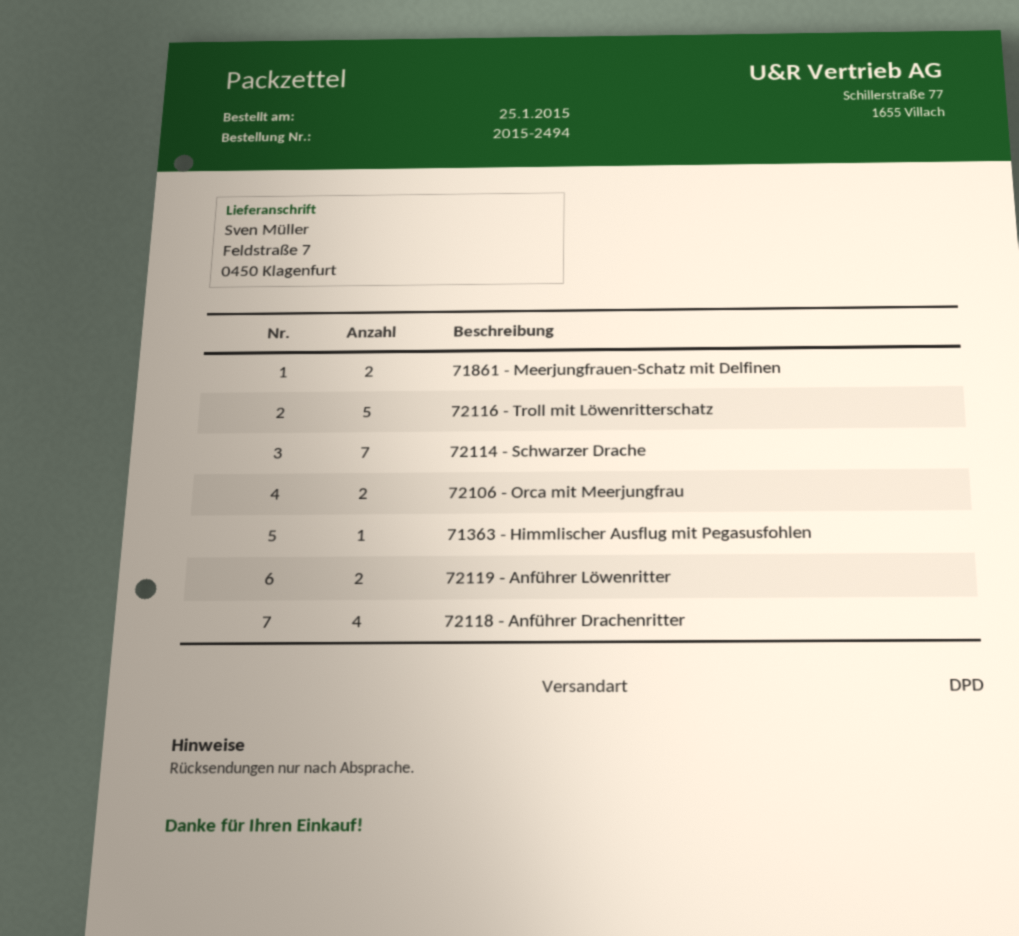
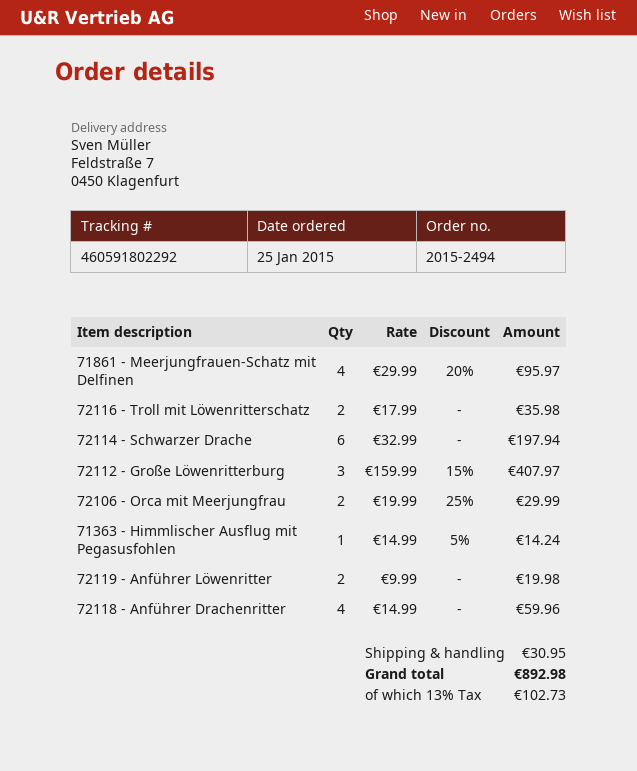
71861 - Meerjungfrauen-Schatz mit Delfinen: 2 -> 4
72116 - Troll mit Löwenritterschatz: 5 -> 2
72114 - Schwarzer Drache: 7 -> 6
72112 - Große Löwenritterburg: none -> 3

